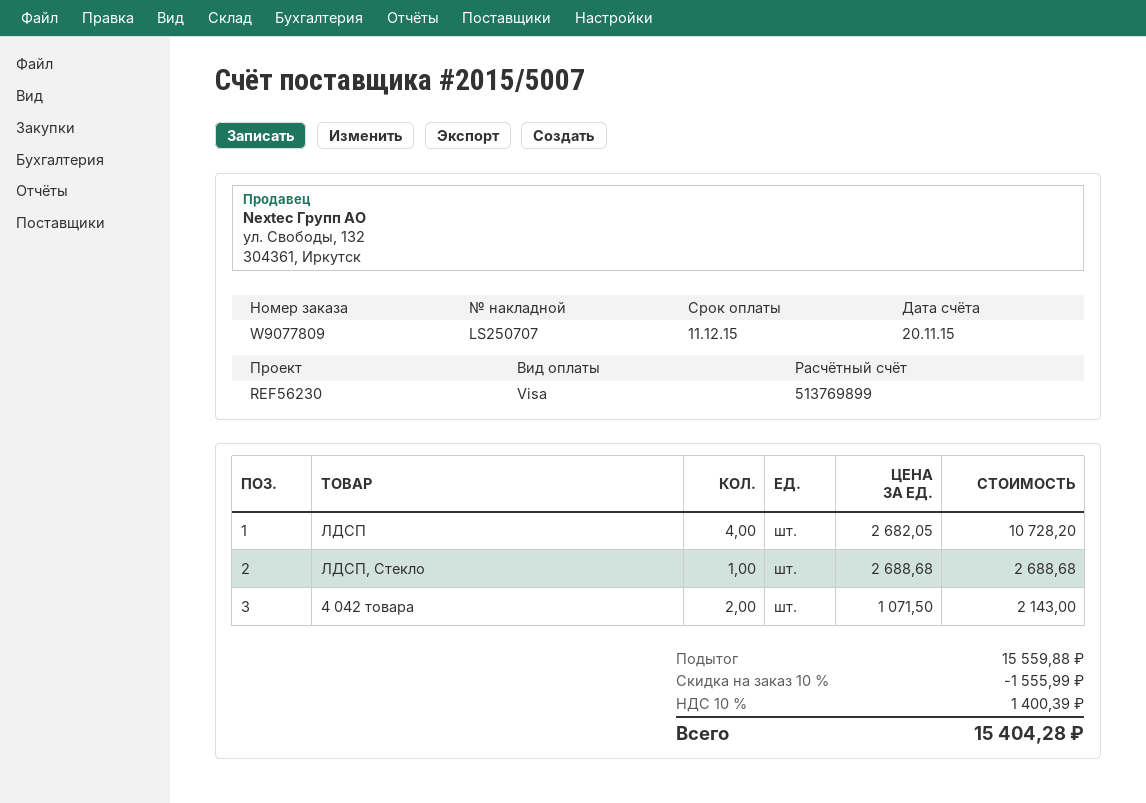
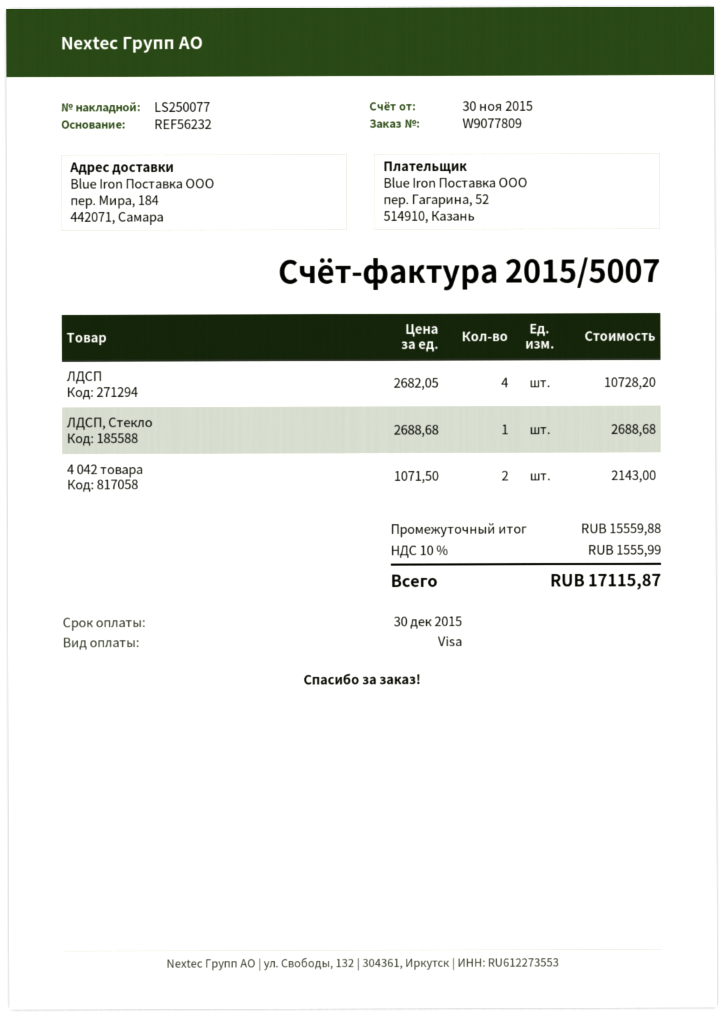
delivery note number: LS250707 -> LS250077
invoice date: 2015-11-20 -> 2015-11-30
due date: 2015-12-11 -> 2015-12-30
reference: REF56230 -> REF56232
discount: 10% = 1555.99 -> none
tax: 10% = 1400.39 -> 10% = 1555.99
total: 15404.28 -> 17115.87

